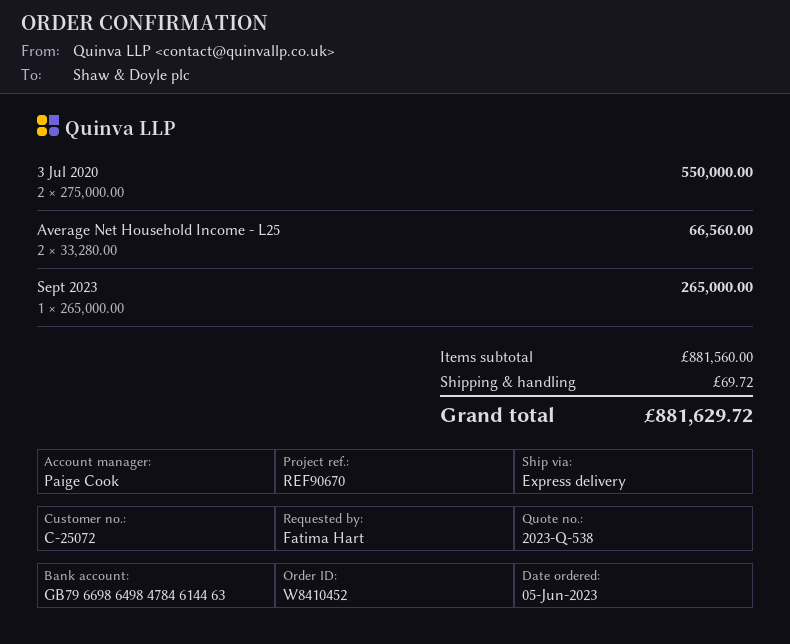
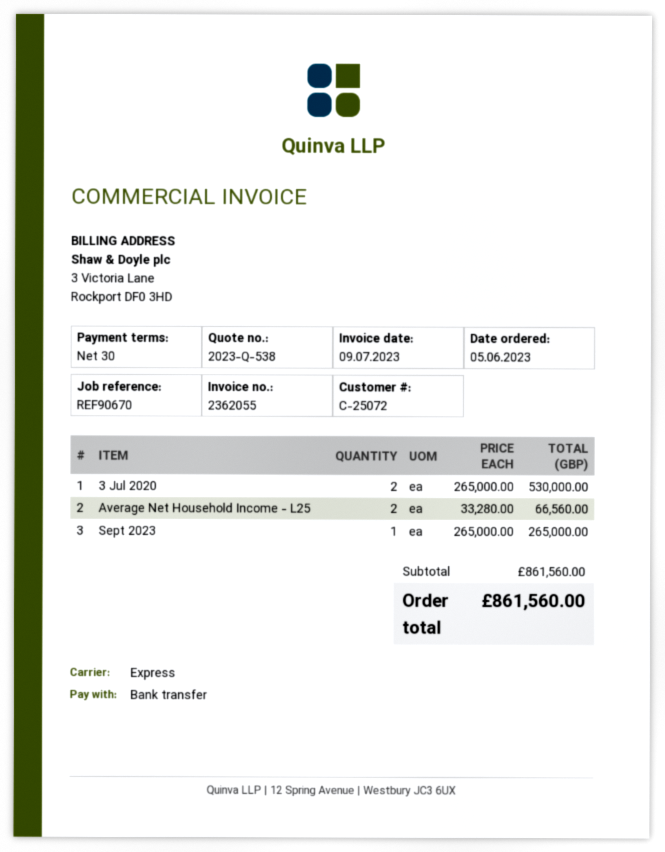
3 Jul 2020: 2 x 275000.00 = 550000.00 -> 2 x 265000.00 = 530000.00
subtotal: 881560.00 -> 861560.00
shipping: 69.72 -> none
total: 881629.72 -> 861560.00

